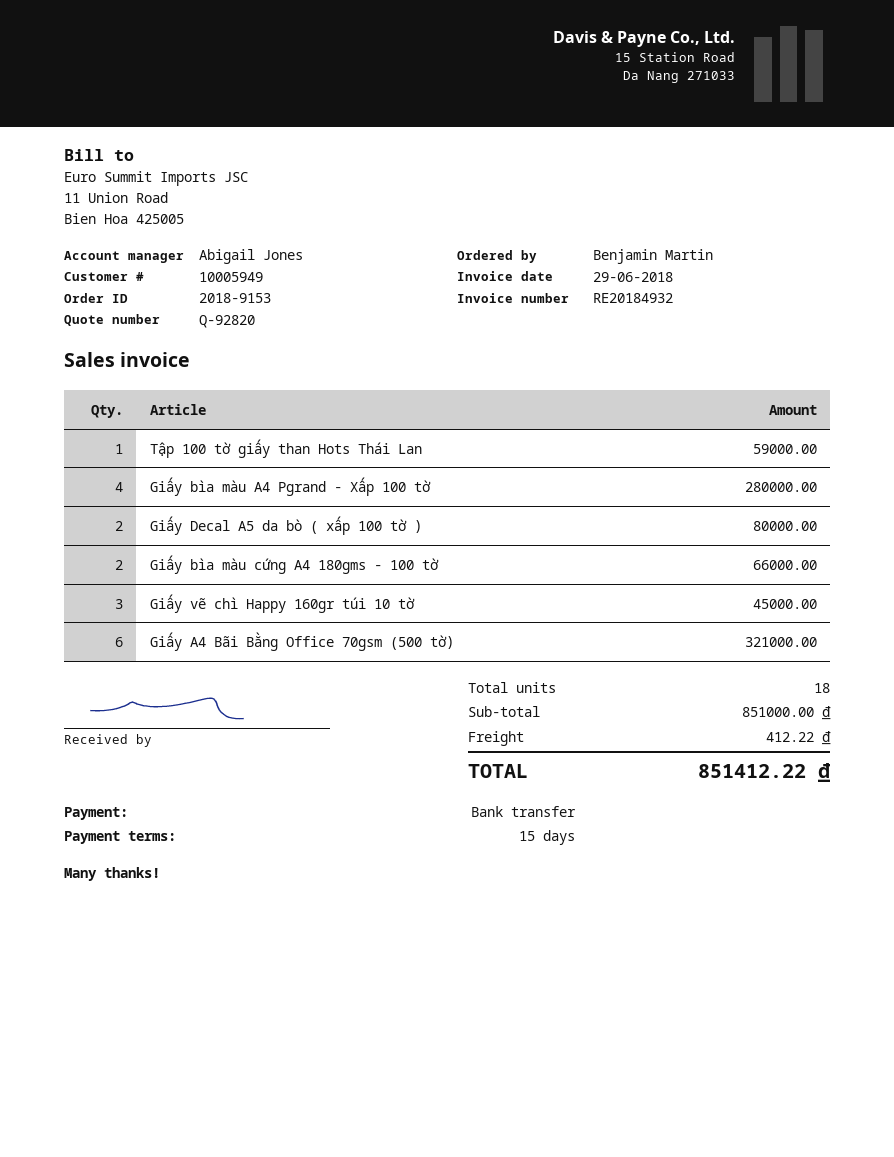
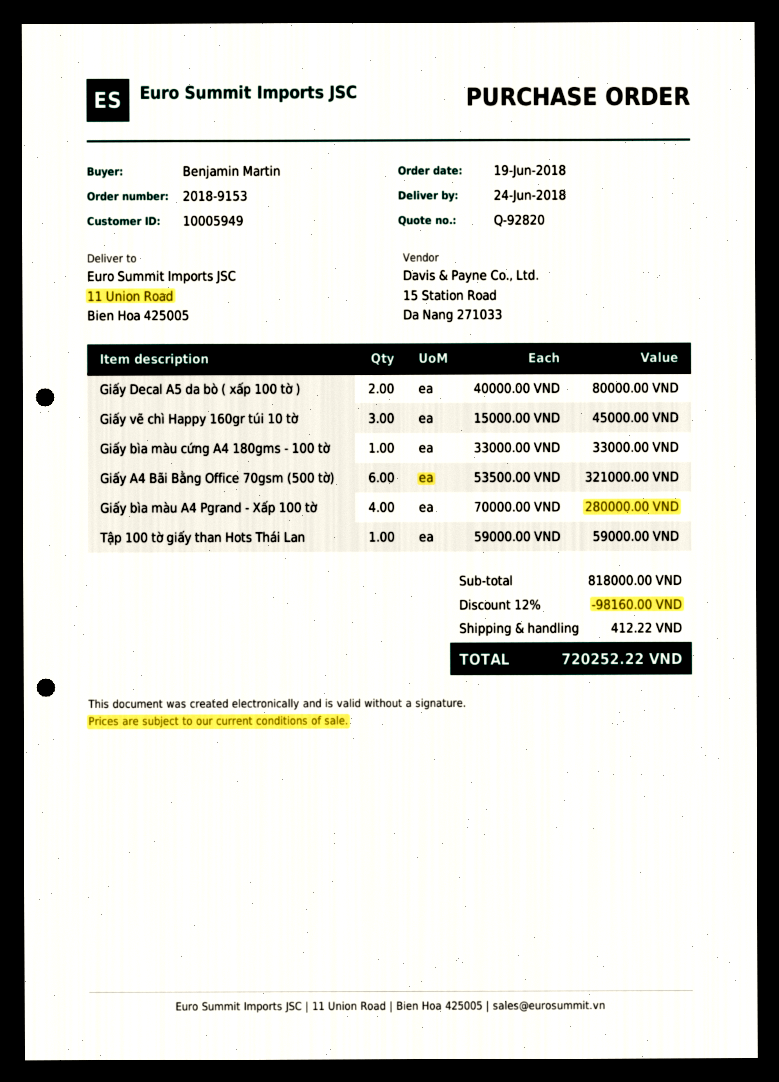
Giấy bìa màu cứng A4 180gms - 100 tờ: 2 for 66000.00 -> 1 for 33000.00
subtotal: 851000.00 -> 818000.00
discount: none -> 12% = 98160.00
total: 851412.22 -> 720252.22

